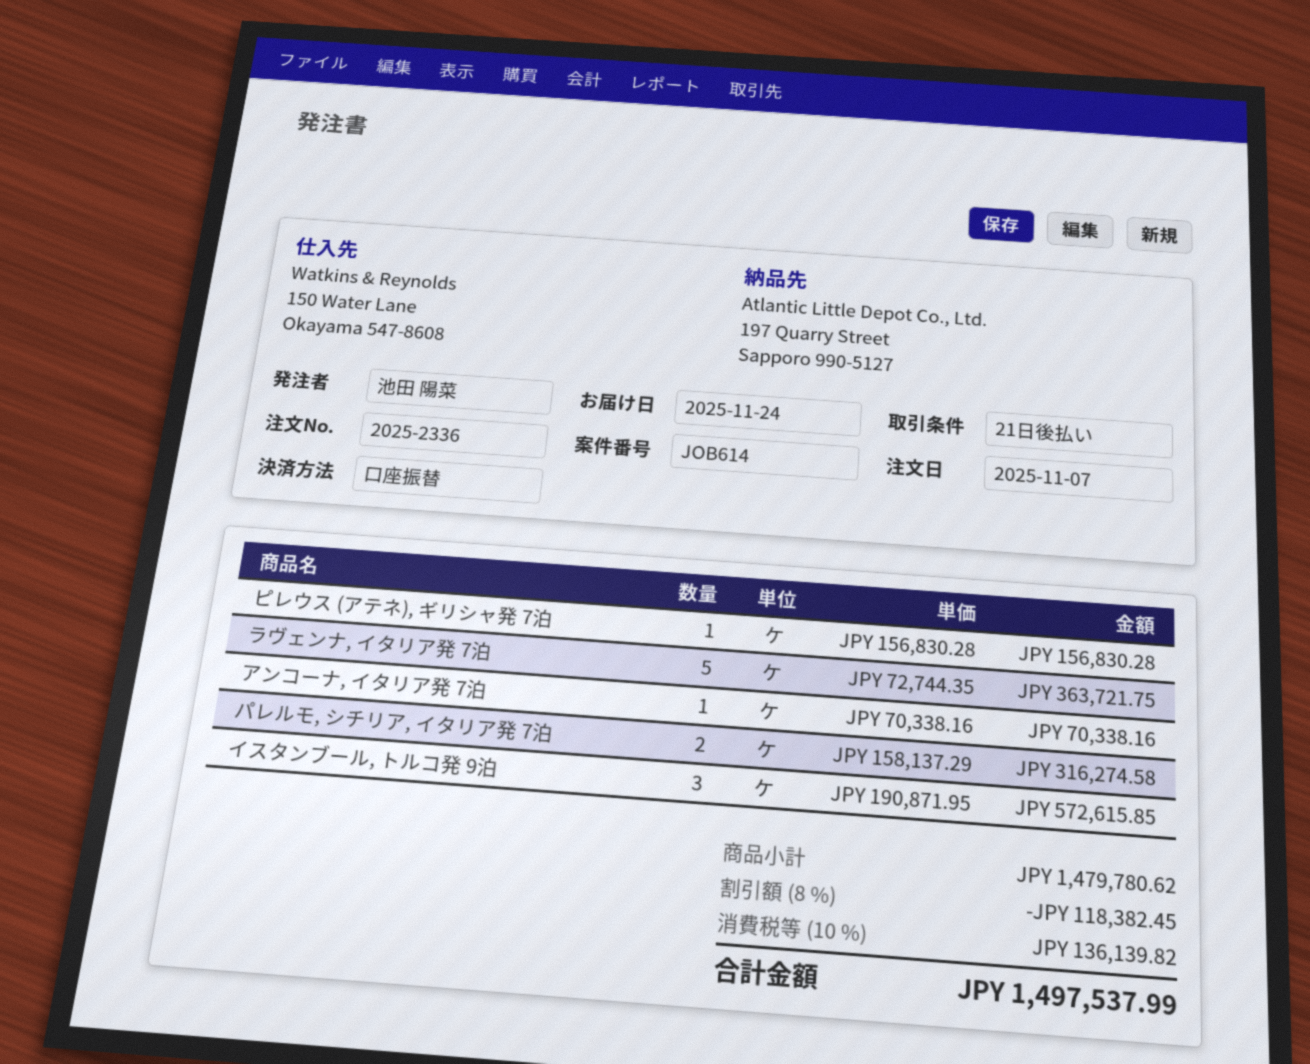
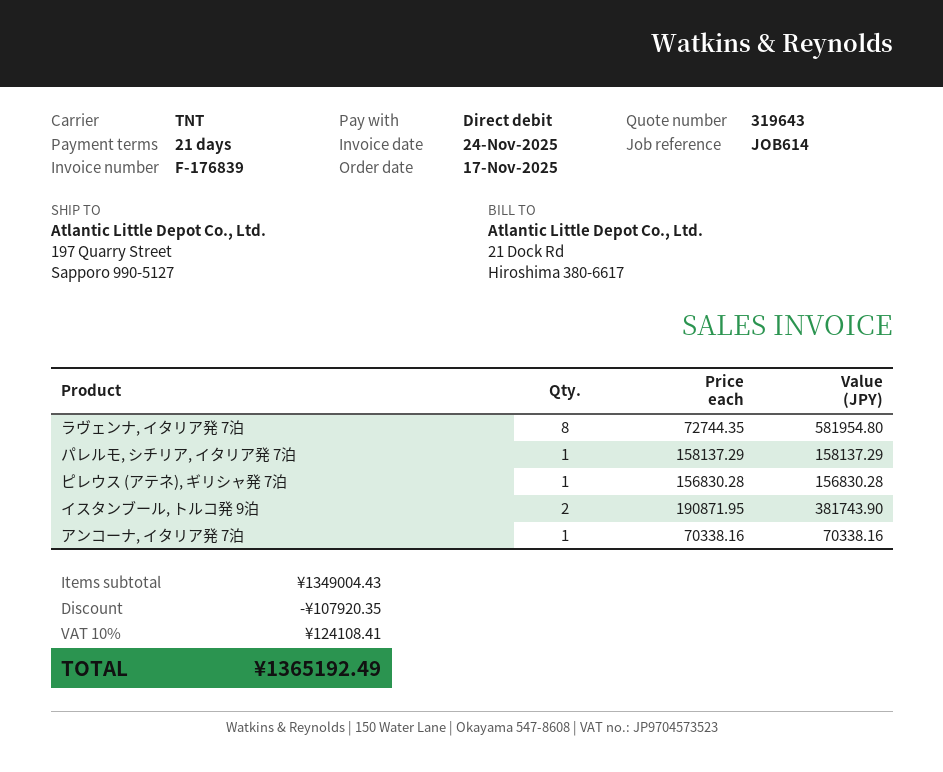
order date: 2025-11-07 -> 2025-11-17
ラヴェンナ, イタリア発 7泊: 5 x 72744.35 = 363721.75 -> 8 x 72744.35 = 581954.80
パレルモ, シチリア, イタリア発 7泊: 2 x 158137.29 = 316274.58 -> 1 x 158137.29 = 158137.29
イスタンブール, トルコ発 9泊: 3 x 190871.95 = 572615.85 -> 2 x 190871.95 = 381743.90
subtotal: 1479780.62 -> 1349004.43
discount: 118382.45 -> 107920.35
tax: 10% = 136139.82 -> 10% = 124108.41
total: 1497537.99 -> 1365192.49

